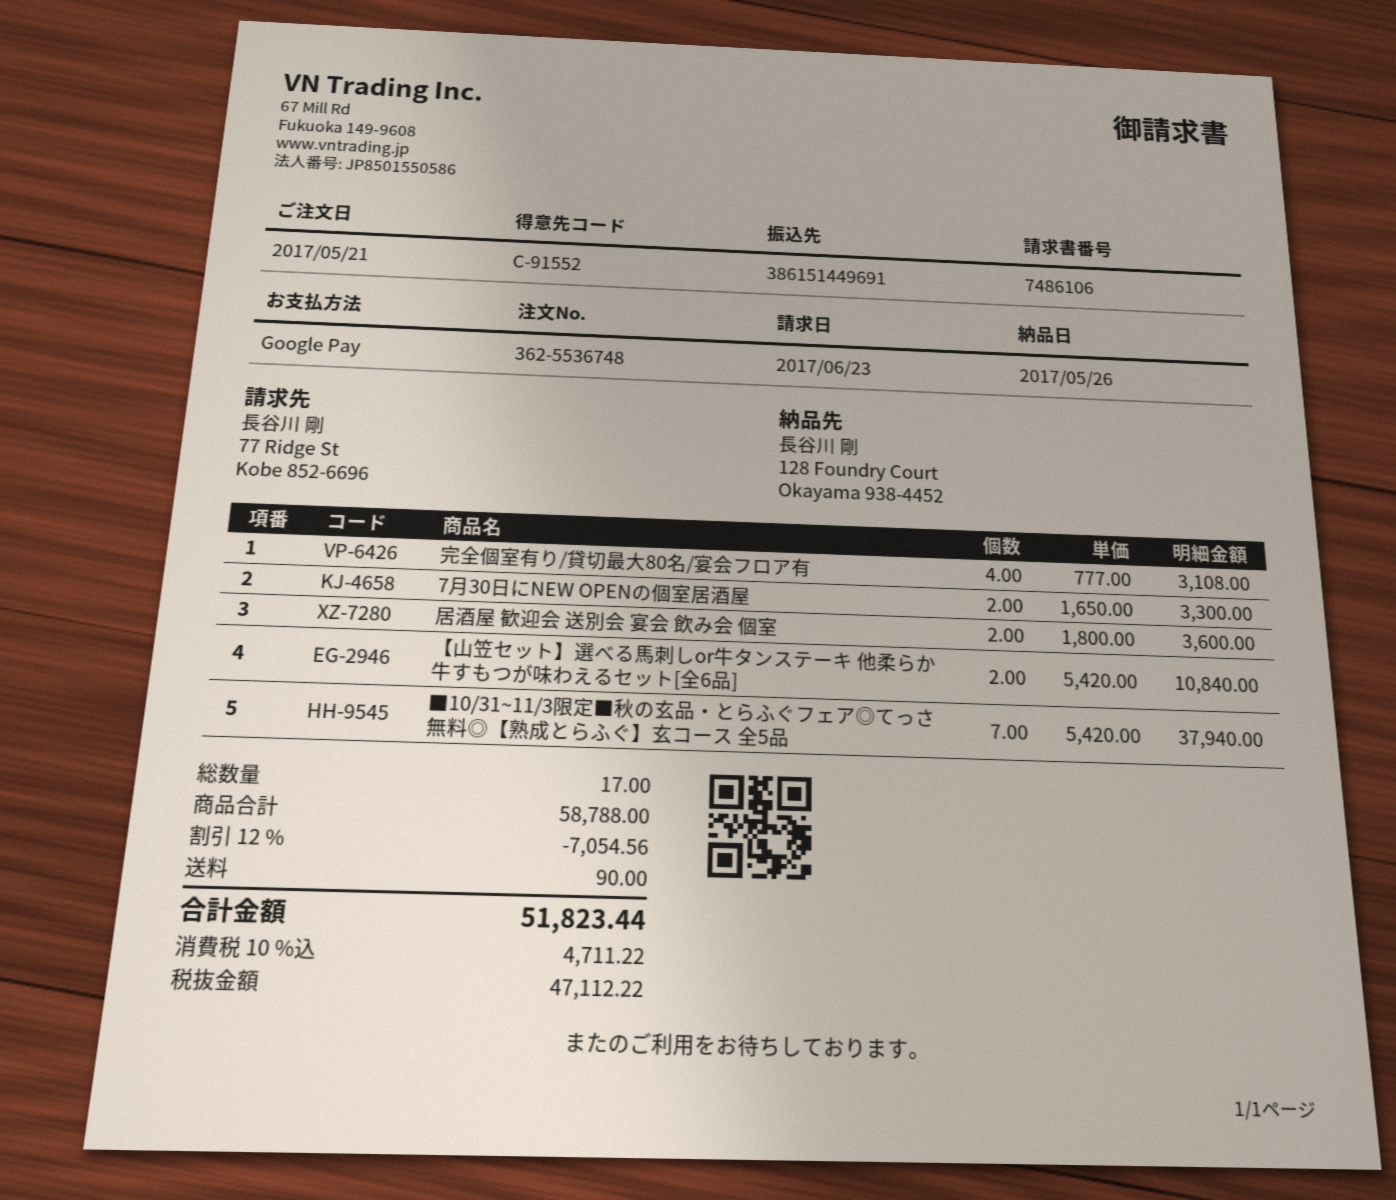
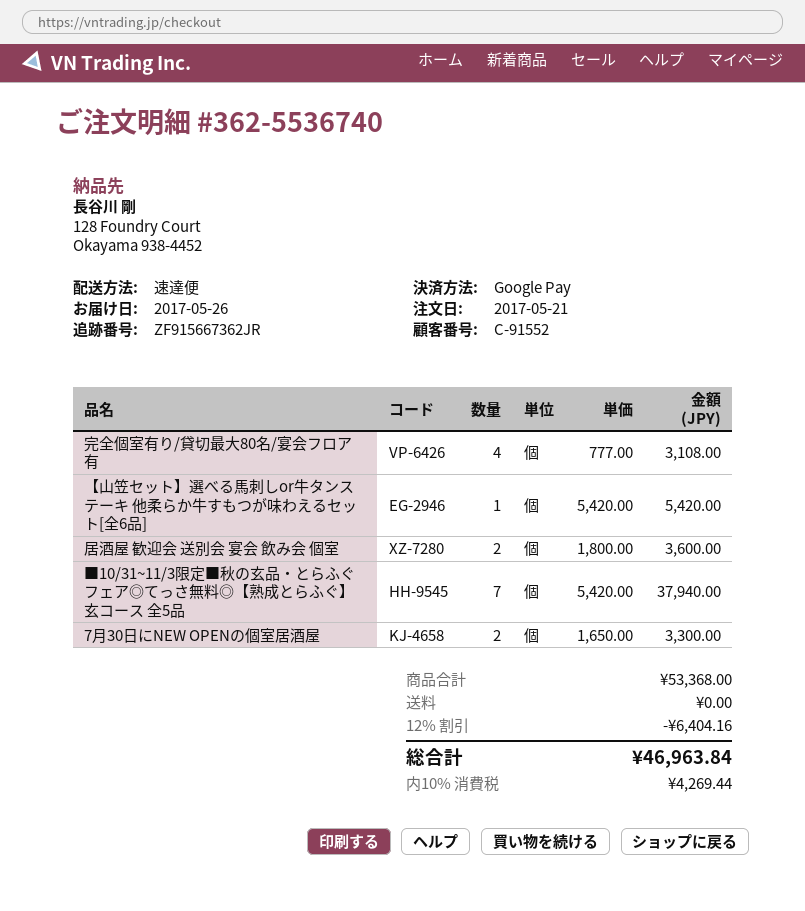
order number: 362-5536748 -> 362-5536740
【山笠セット】選べる馬刺しor牛タンステーキ 他柔らか牛すもつが味わえるセット[全6品]: 2 x 5420.00 = 10840.00 -> 1 x 5420.00 = 5420.00
subtotal: 58788.00 -> 53368.00
discount: 12% = 7054.56 -> 12% = 6404.16
shipping: 90.00 -> 0.00
tax: 10% = 4711.22 -> 10% = 4269.44
total: 51823.44 -> 46963.84

